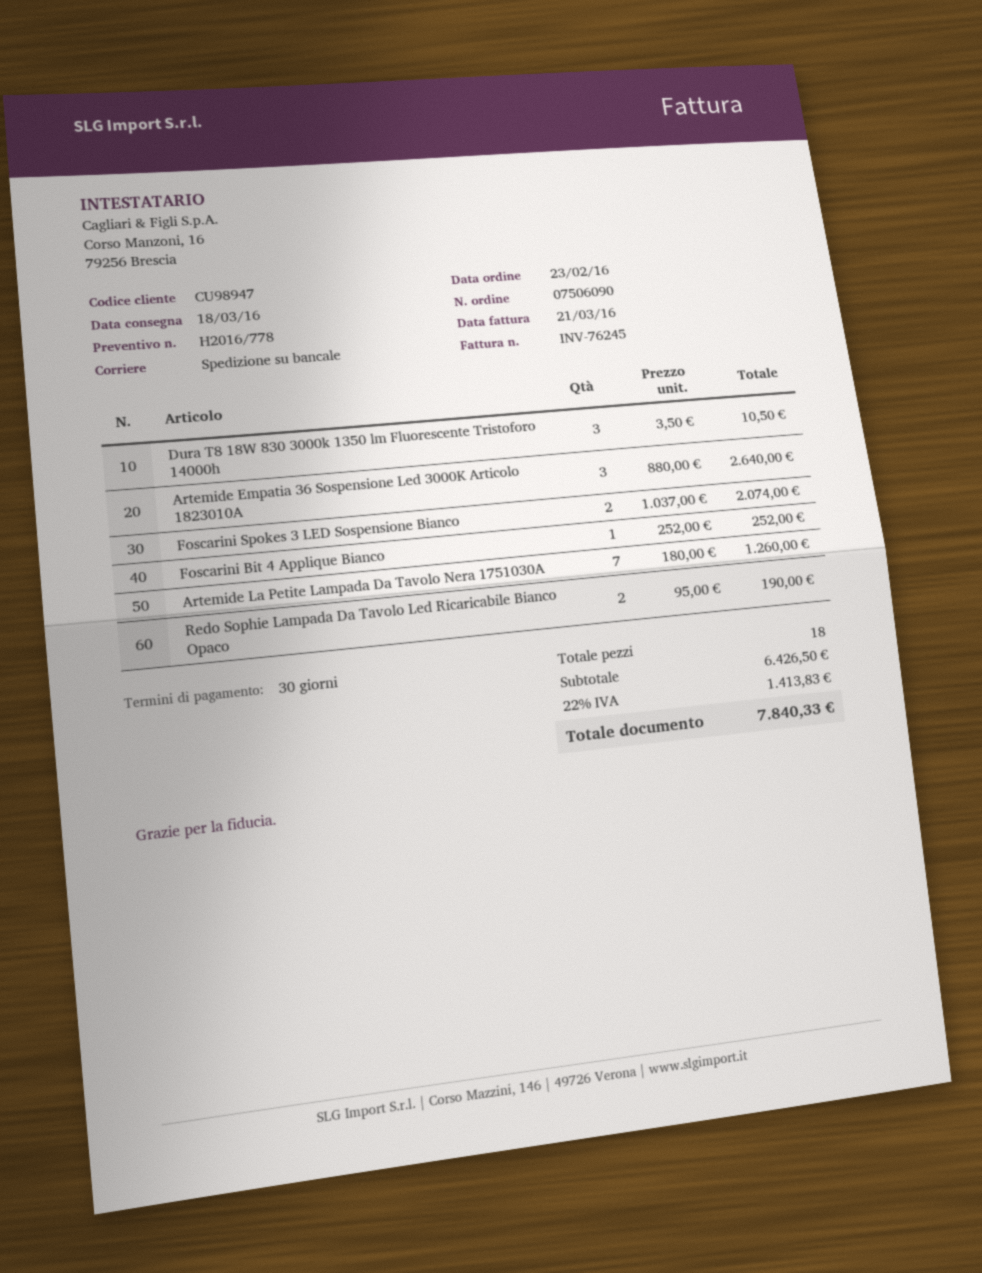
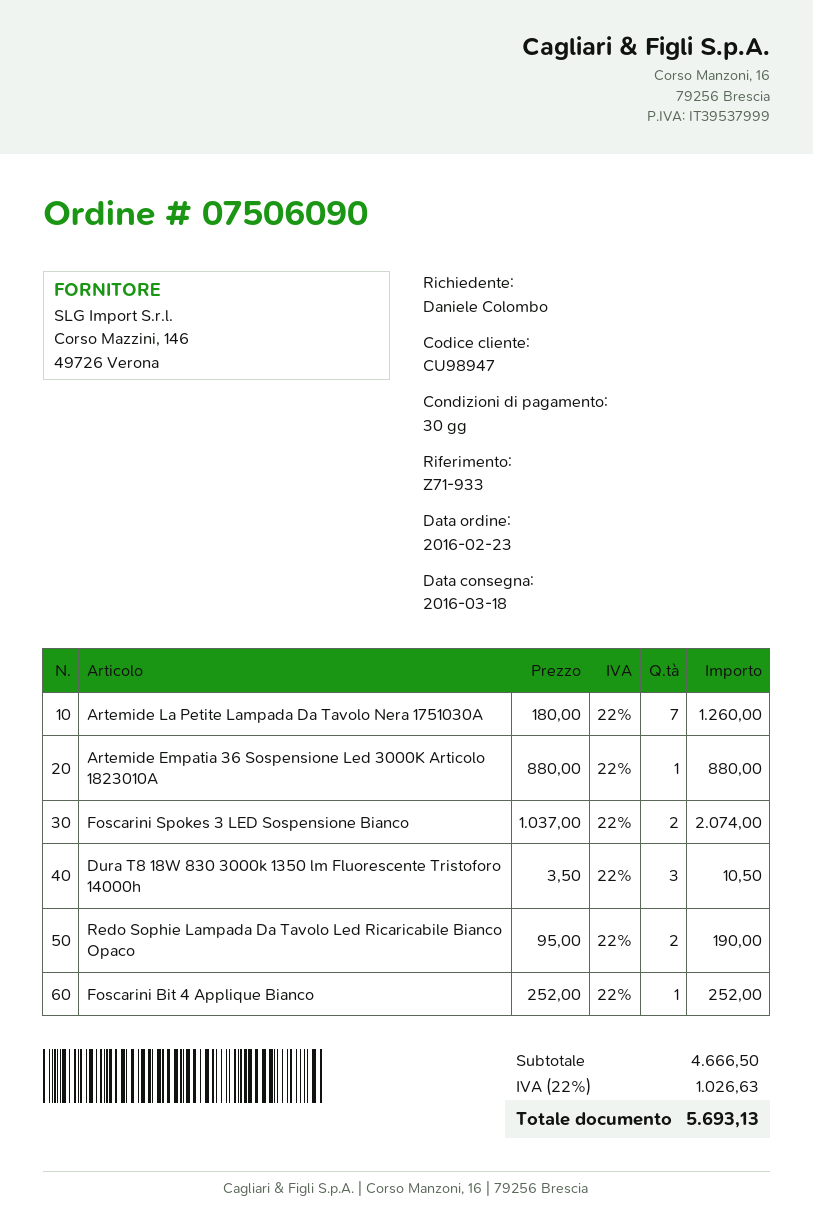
Artemide Empatia 36 Sospensione Led 3000K Articolo 1823010A: 3 x 880.00 = 2640.00 -> 1 x 880.00 = 880.00
subtotal: 6426.50 -> 4666.50
tax: 22% = 1413.83 -> 22% = 1026.63
total: 7840.33 -> 5693.13

